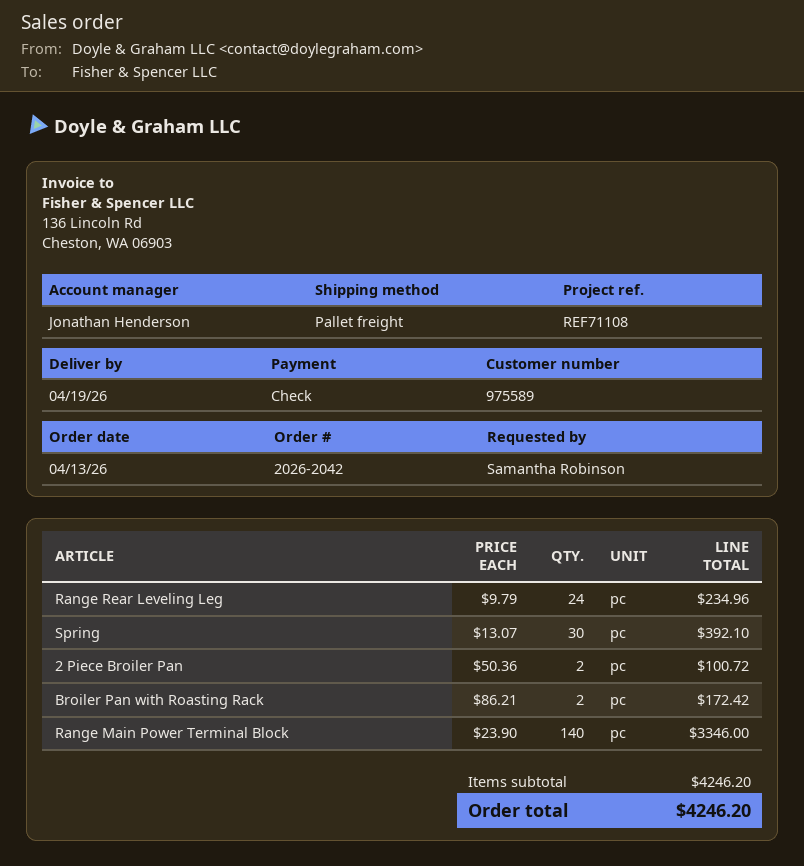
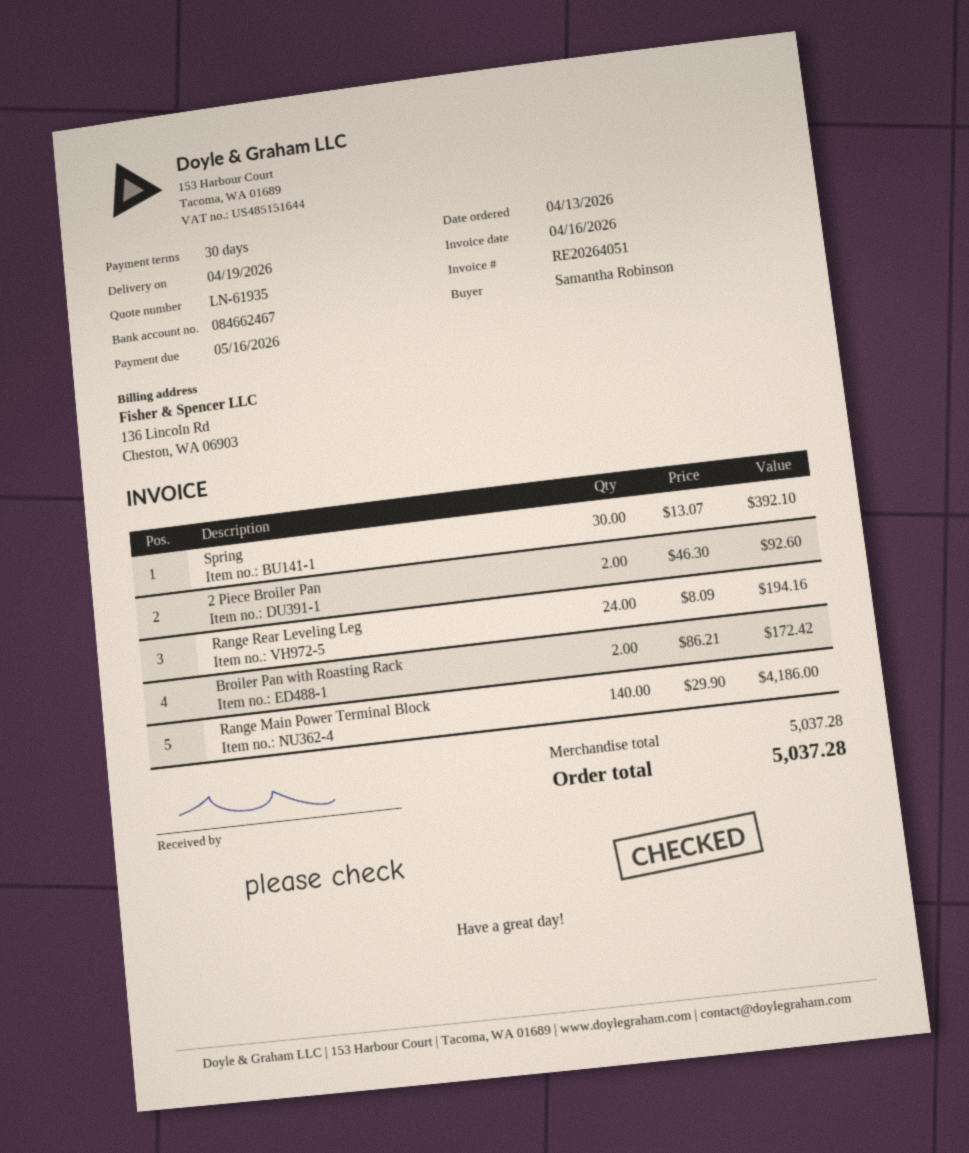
Range Rear Leveling Leg: 24 x 9.79 = 234.96 -> 24 x 8.09 = 194.16
2 Piece Broiler Pan: 2 x 50.36 = 100.72 -> 2 x 46.30 = 92.60
Range Main Power Terminal Block: 140 x 23.90 = 3346.00 -> 140 x 29.90 = 4186.00
subtotal: 4246.20 -> 5037.28
total: 4246.20 -> 5037.28

